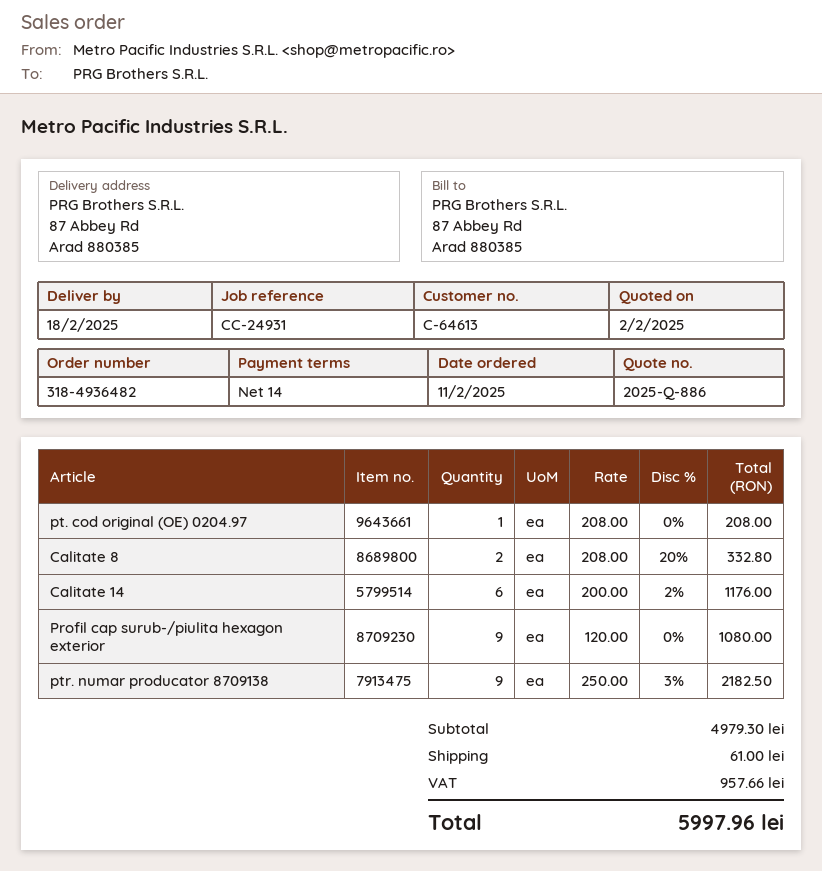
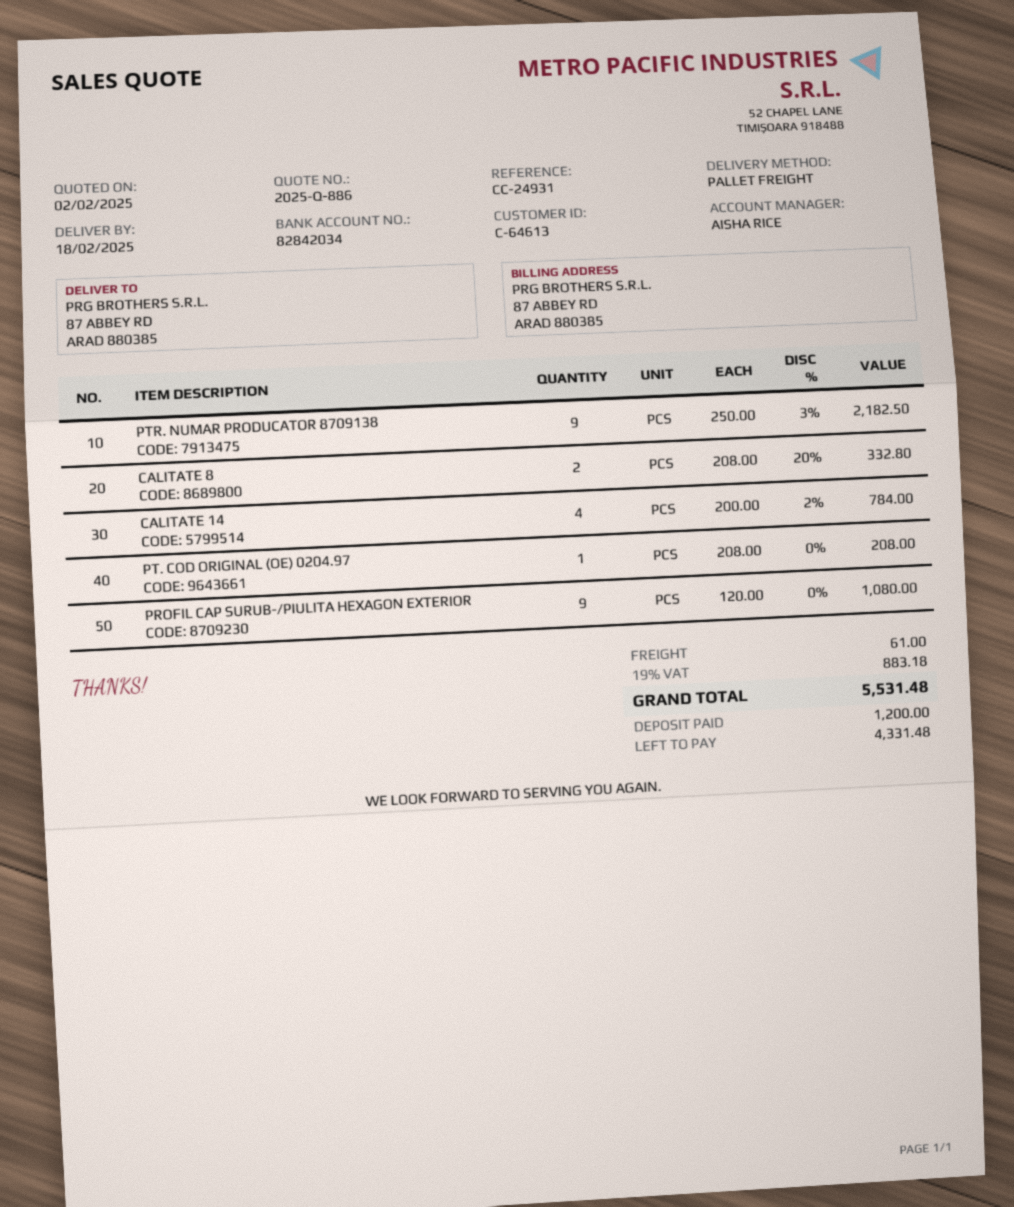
Calitate 14: 6 x 200.00 - 2% = 1176.00 -> 4 x 200.00 - 2% = 784.00
tax: 957.66 -> 883.18
total: 5997.96 -> 5531.48

